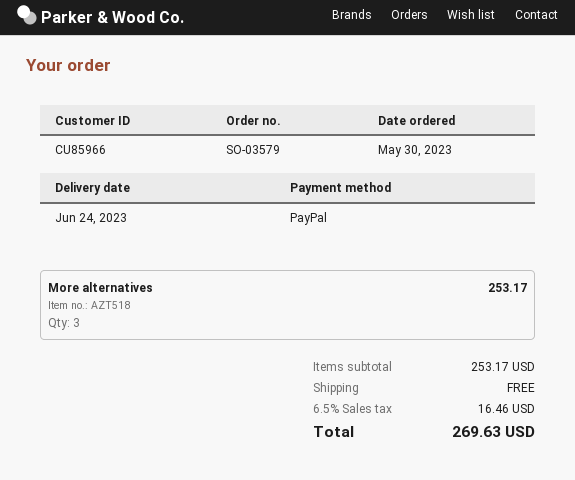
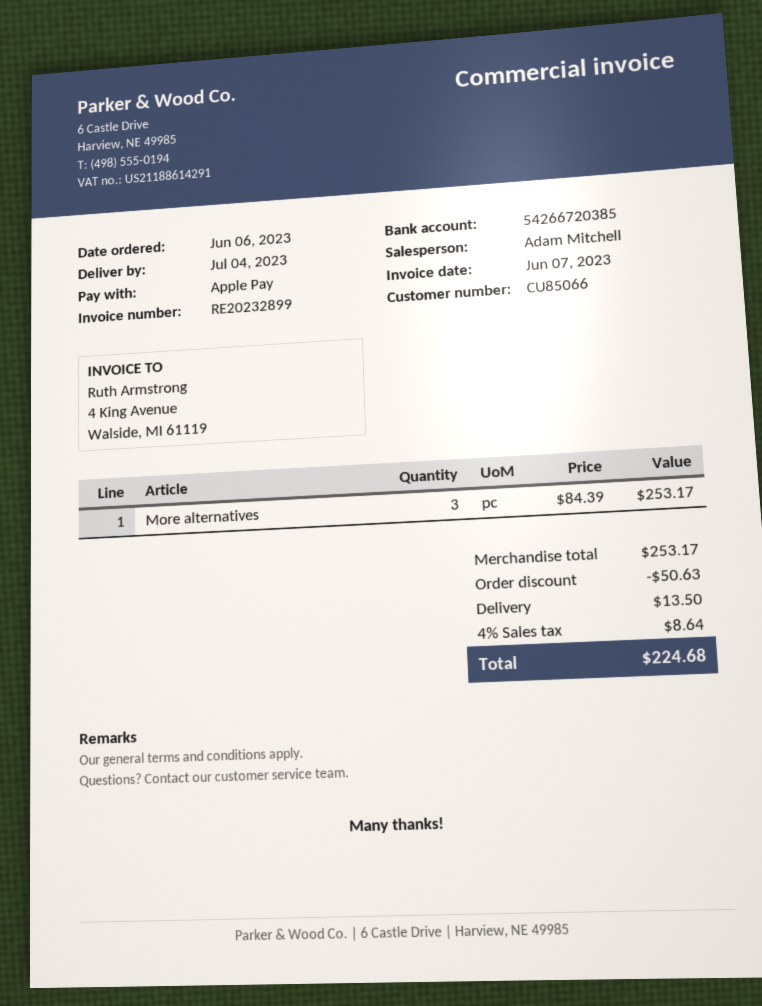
order date: 2023-05-30 -> 2023-06-06
delivery date: 2023-06-24 -> 2023-07-04
customer number: CU85966 -> CU85066
payment method: PayPal -> Apple Pay
discount: none -> 50.63
shipping: 0.00 -> 13.50
tax: 6.5% = 16.46 -> 4% = 8.64
total: 269.63 -> 224.68

